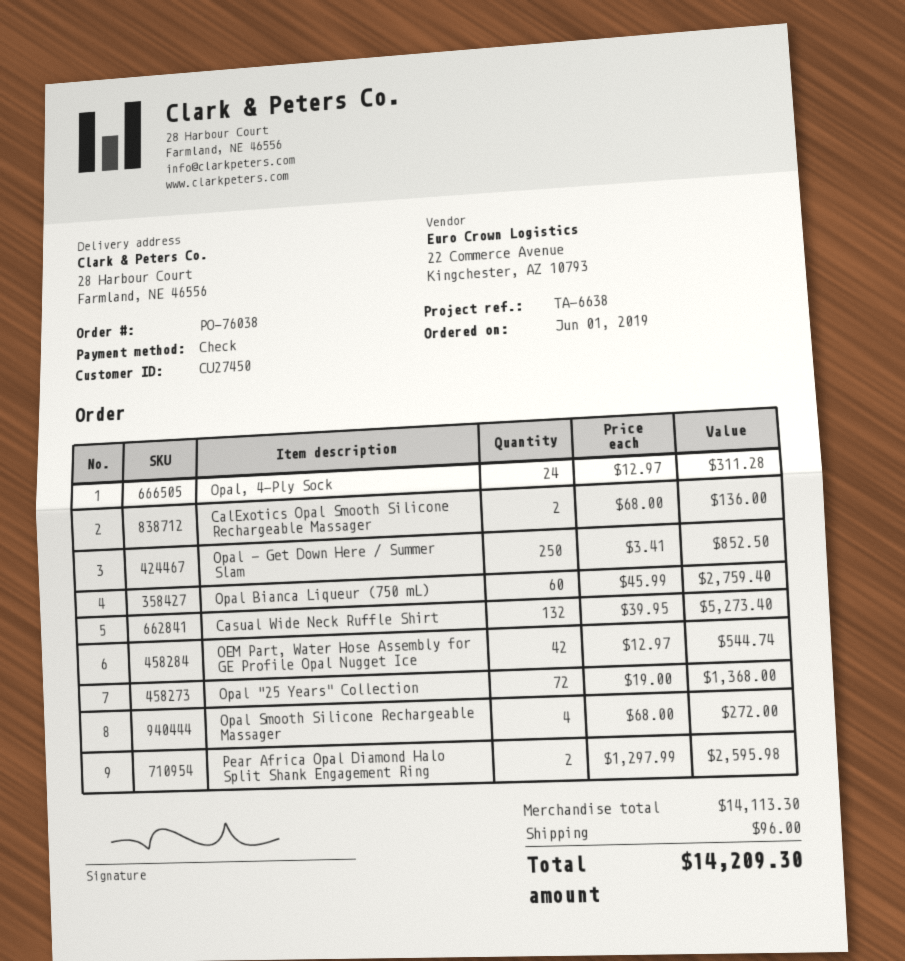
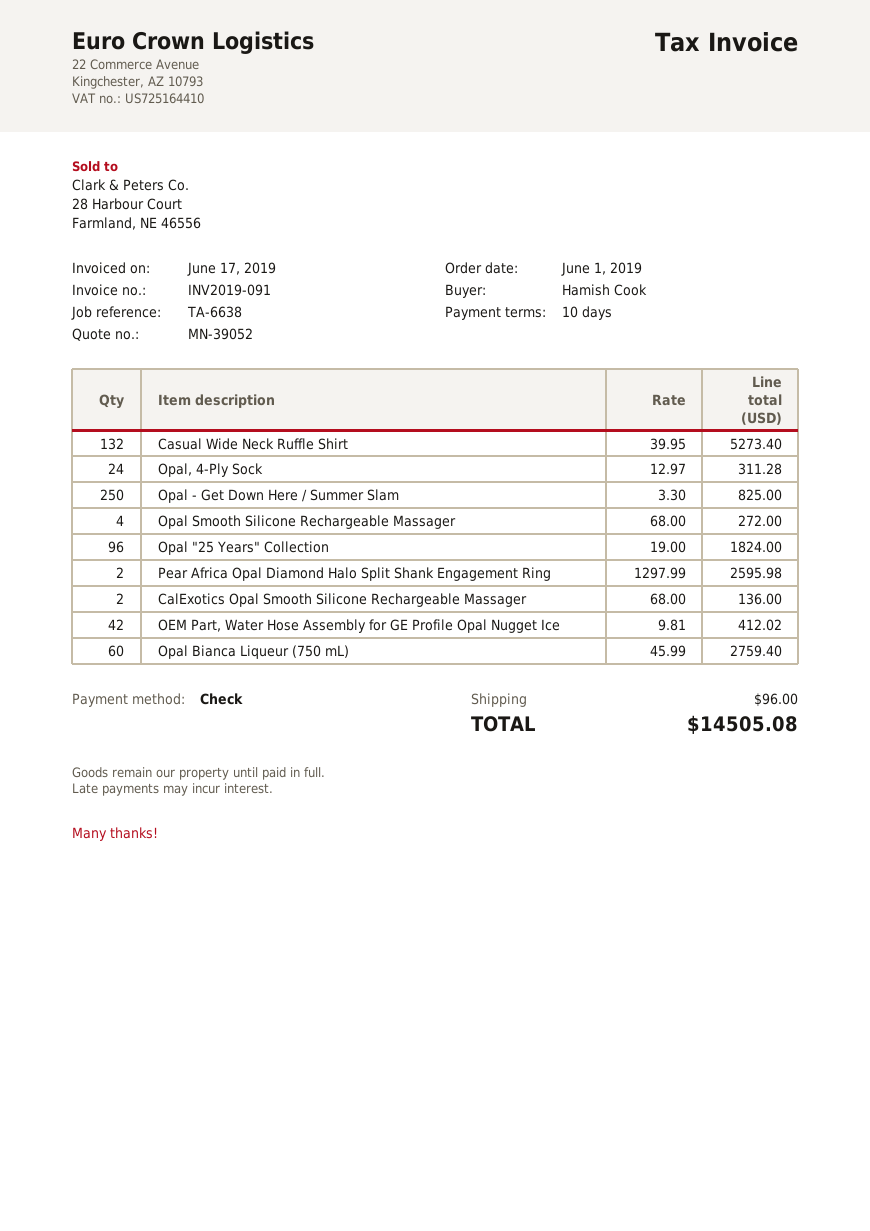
Opal - Get Down Here / Summer Slam: 250 x 3.41 = 852.50 -> 250 x 3.30 = 825.00
OEM Part, Water Hose Assembly for GE Profile Opal Nugget Ice: 42 x 12.97 = 544.74 -> 42 x 9.81 = 412.02
Opal "25 Years" Collection: 72 x 19.00 = 1368.00 -> 96 x 19.00 = 1824.00
total: 14209.30 -> 14505.08

